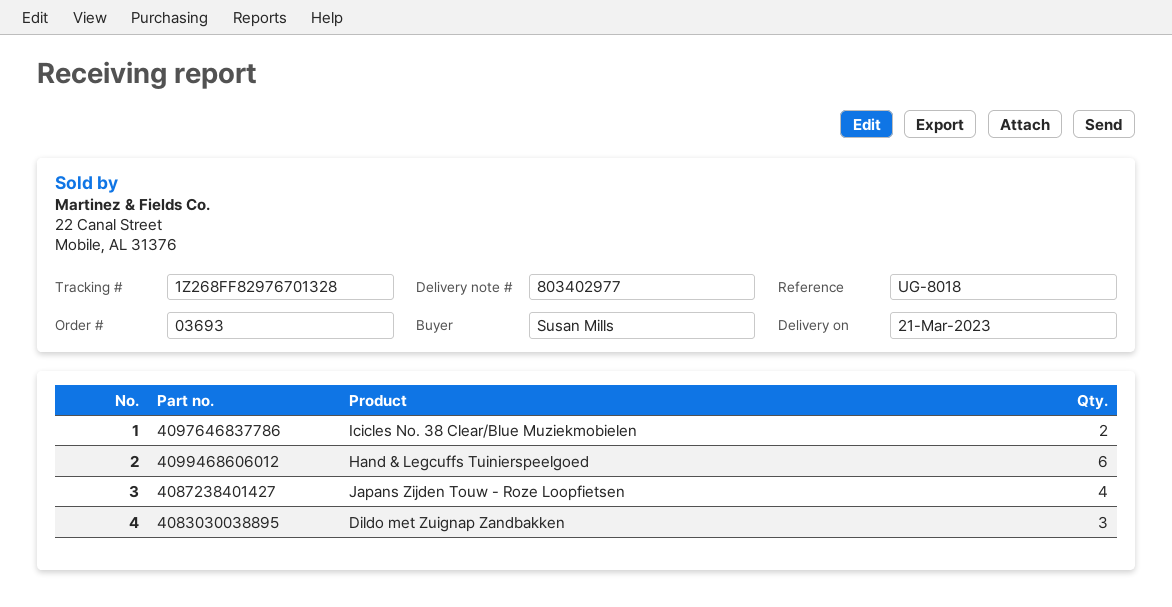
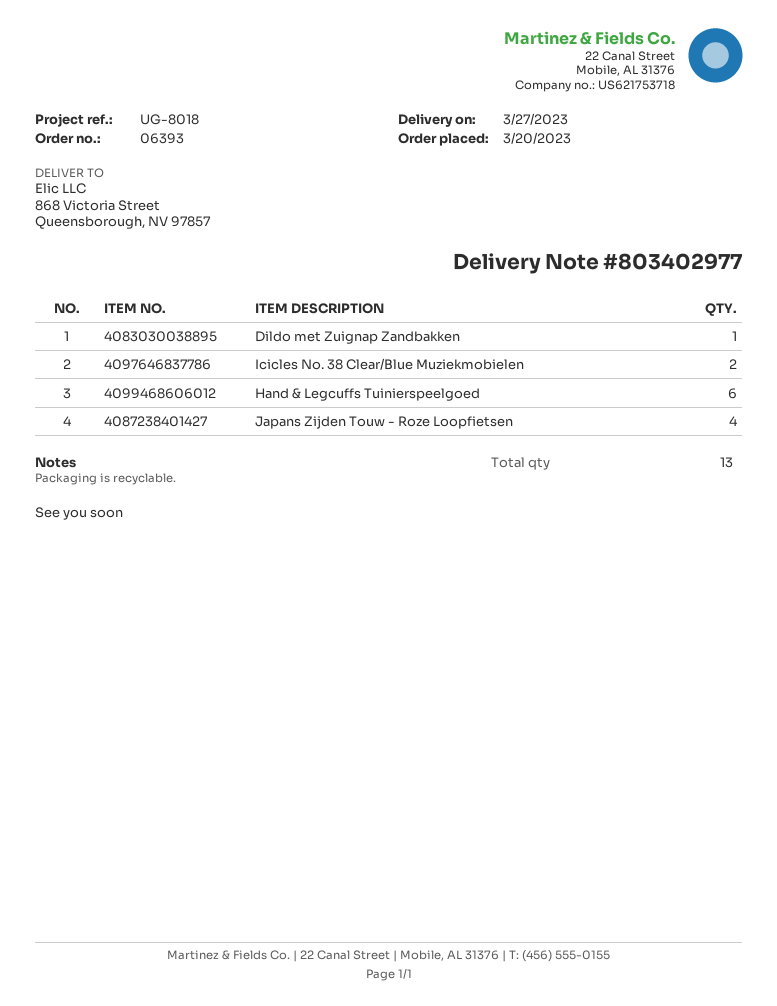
order number: 03693 -> 06393
delivery date: 2023-03-21 -> 2023-03-27
Dildo met Zuignap Zandbakken: 3 -> 1

